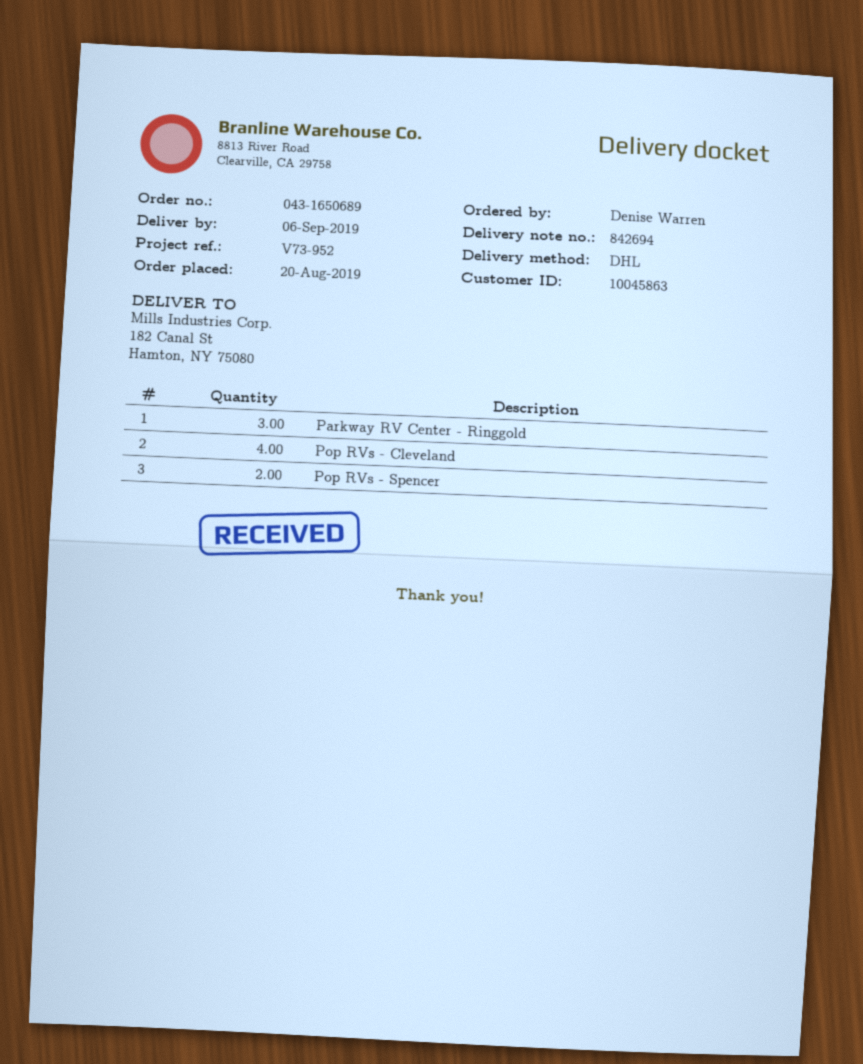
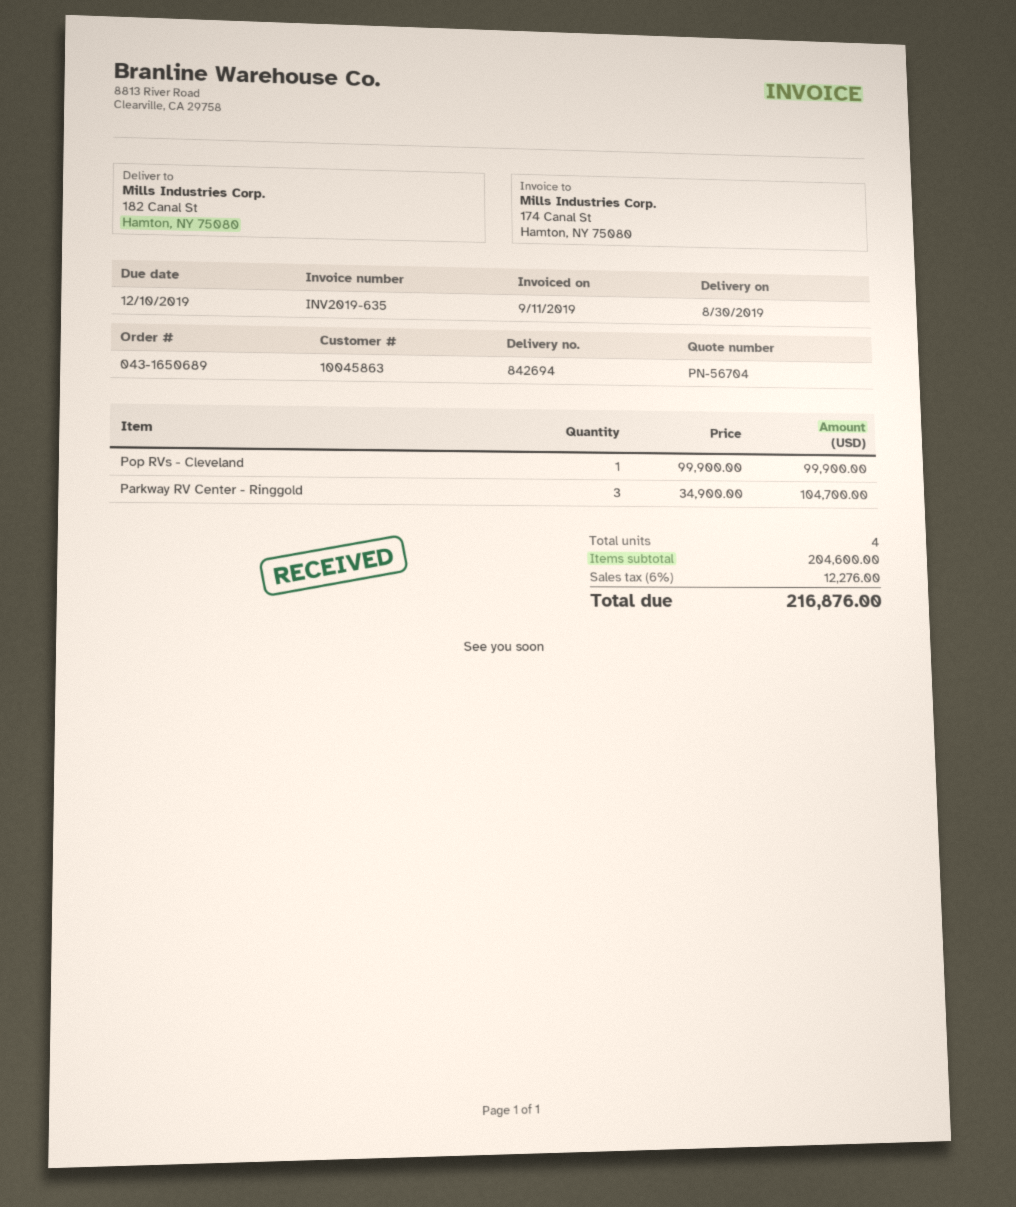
delivery date: 2019-09-06 -> 2019-08-30
Pop RVs - Cleveland: 4 -> 1
Pop RVs - Spencer: 2 -> none

